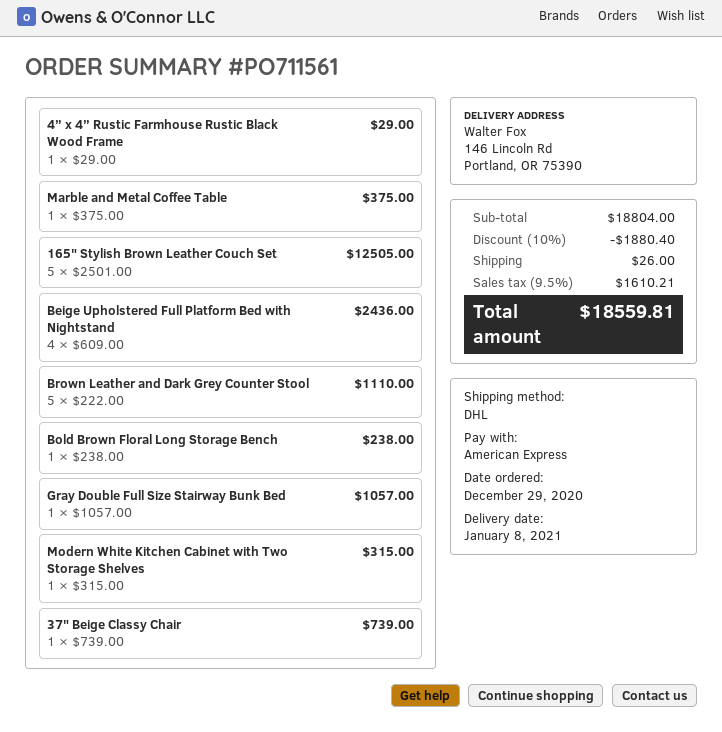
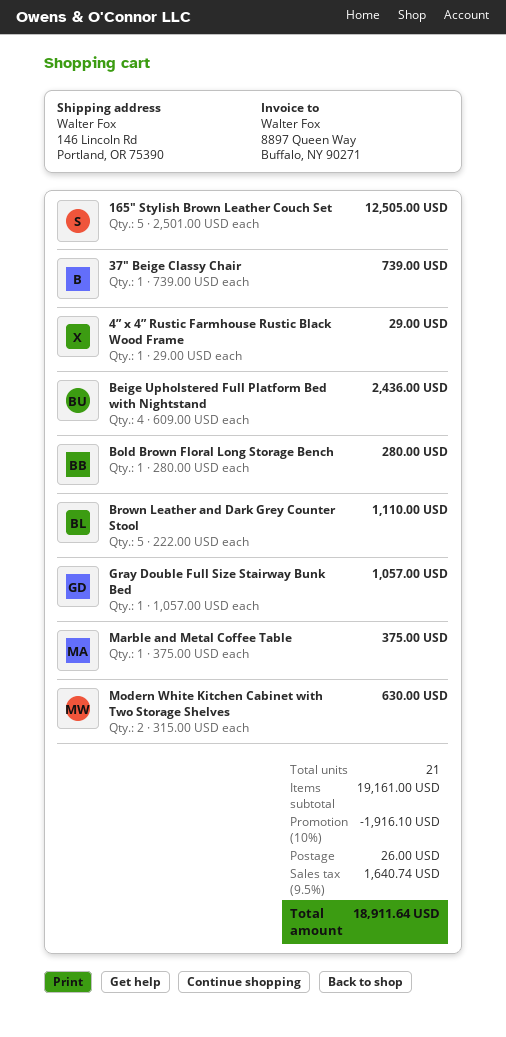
Bold Brown Floral Long Storage Bench: 1 x 238.00 = 238.00 -> 1 x 280.00 = 280.00
Modern White Kitchen Cabinet with Two Storage Shelves: 1 x 315.00 = 315.00 -> 2 x 315.00 = 630.00
subtotal: 18804.00 -> 19161.00
discount: 10% = 1880.40 -> 10% = 1916.10
tax: 9.5% = 1610.21 -> 9.5% = 1640.74
total: 18559.81 -> 18911.64

